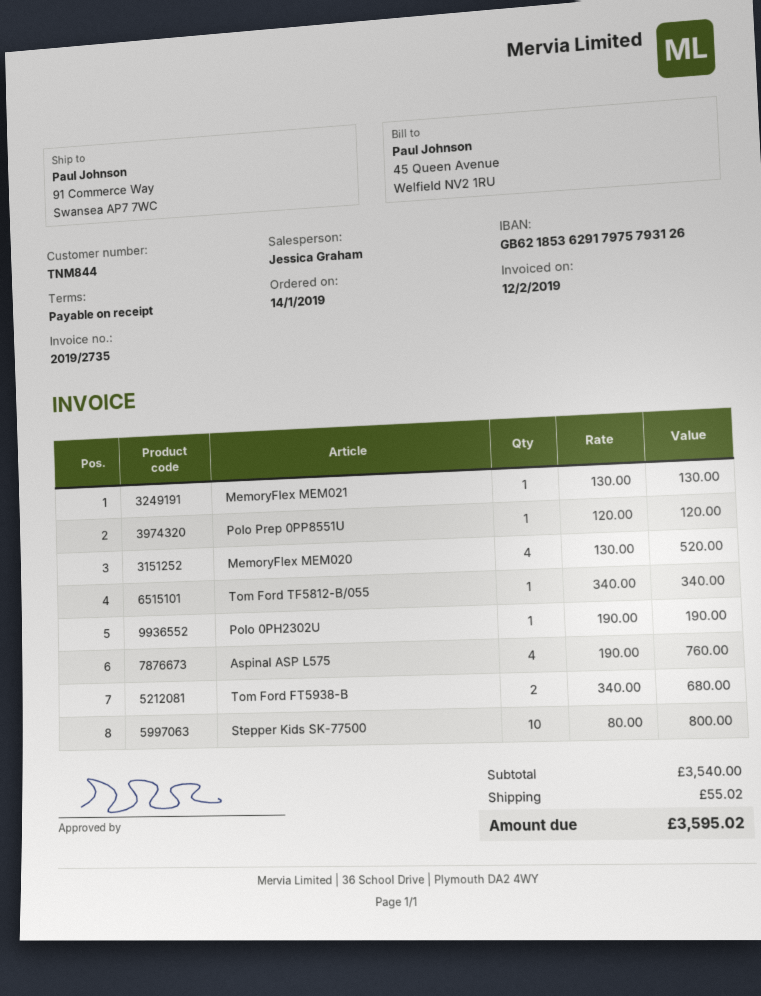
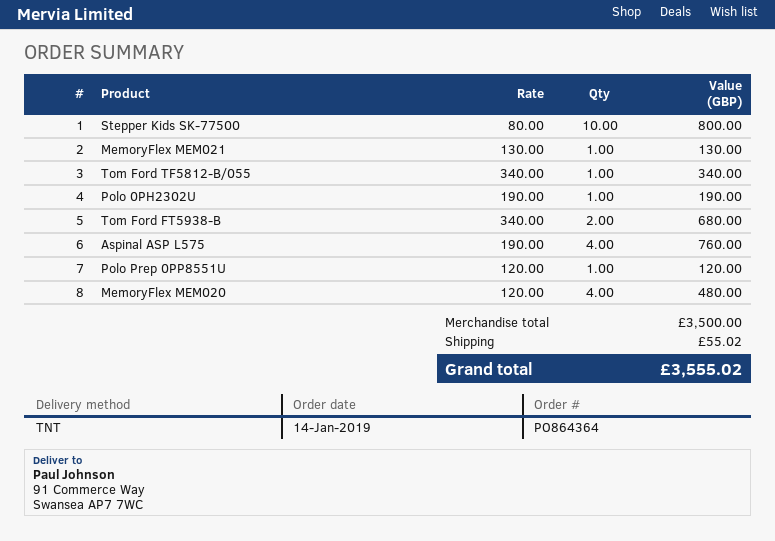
MemoryFlex MEM020: 4 x 130.00 = 520.00 -> 4 x 120.00 = 480.00
subtotal: 3540.00 -> 3500.00
total: 3595.02 -> 3555.02

